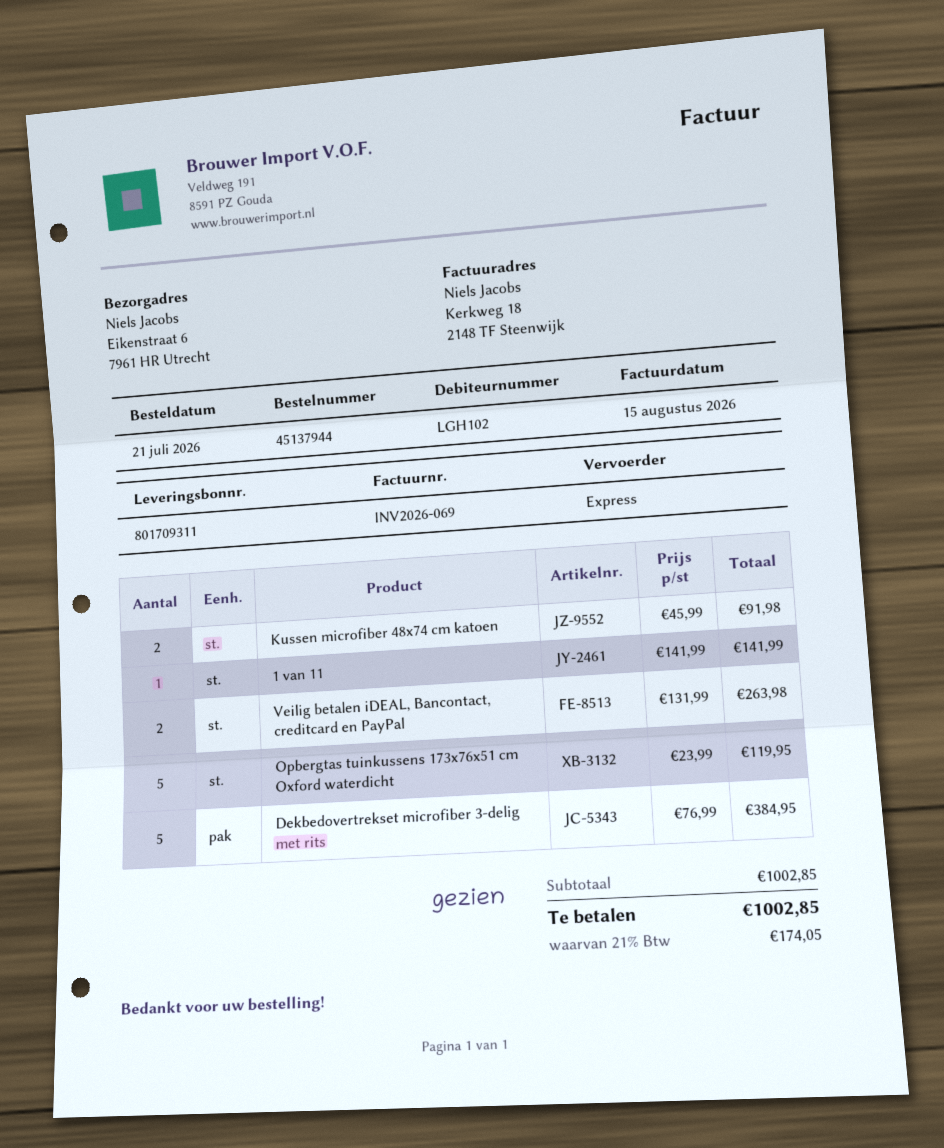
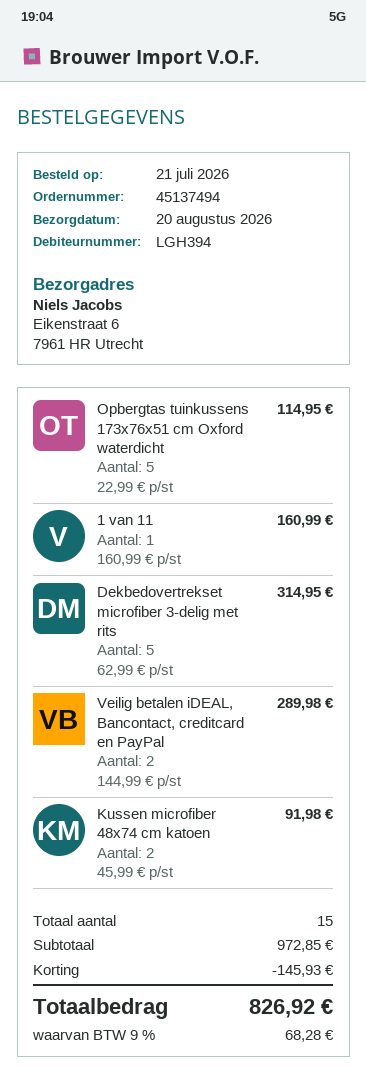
order number: 45137944 -> 45137494
customer number: LGH102 -> LGH394
1 van 11: 1 x 141.99 = 141.99 -> 1 x 160.99 = 160.99
Veilig betalen iDEAL, Bancontact, creditcard en PayPal: 2 x 131.99 = 263.98 -> 2 x 144.99 = 289.98
Opbergtas tuinkussens 173x76x51 cm Oxford waterdicht: 5 x 23.99 = 119.95 -> 5 x 22.99 = 114.95
Dekbedovertrekset microfiber 3-delig met rits: 5 x 76.99 = 384.95 -> 5 x 62.99 = 314.95
subtotal: 1002.85 -> 972.85
discount: none -> 145.93
tax: 21% = 174.05 -> 9% = 68.28
total: 1002.85 -> 826.92

